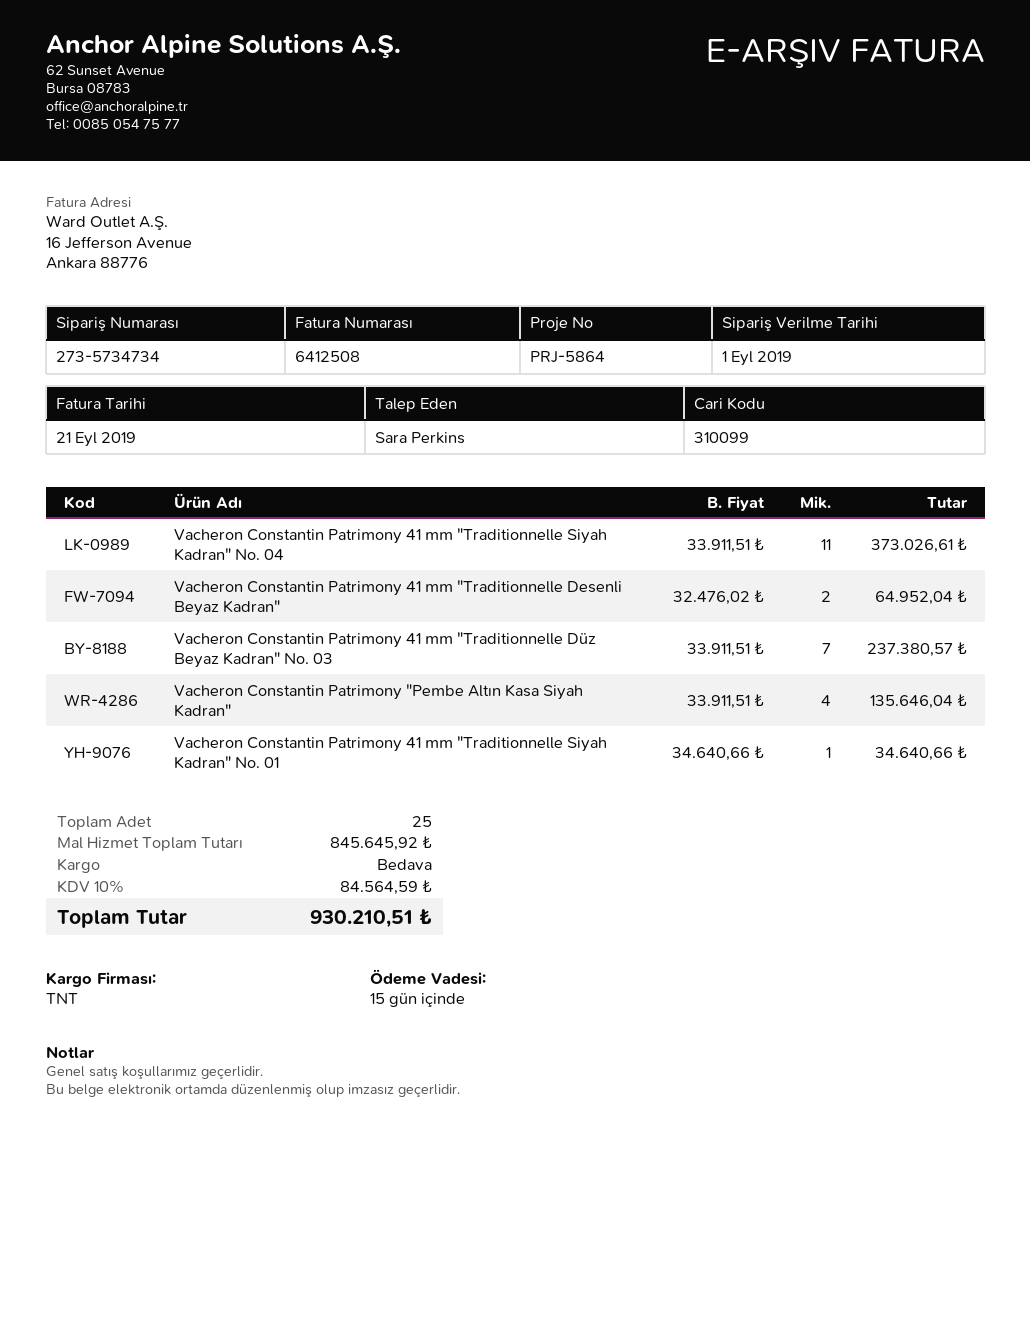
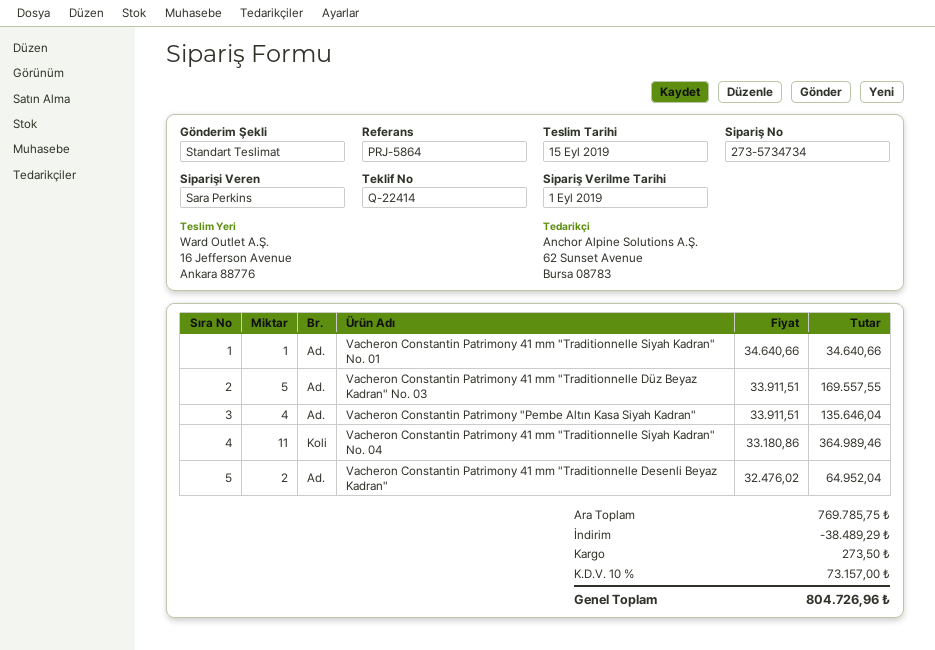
shipping method: TNT -> standard
Vacheron Constantin Patrimony 41 mm "Traditionnelle Siyah Kadran" No. 04: 11 x 33911.51 = 373026.61 -> 11 x 33180.86 = 364989.46
Vacheron Constantin Patrimony 41 mm "Traditionnelle Düz Beyaz Kadran" No. 03: 7 x 33911.51 = 237380.57 -> 5 x 33911.51 = 169557.55
subtotal: 845645.92 -> 769785.75
discount: none -> 38489.29
shipping: 0.00 -> 273.50
tax: 10% = 84564.59 -> 10% = 73157.00
total: 930210.51 -> 804726.96

